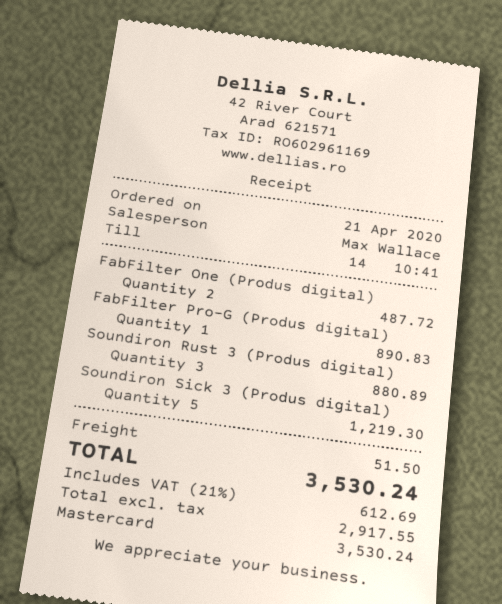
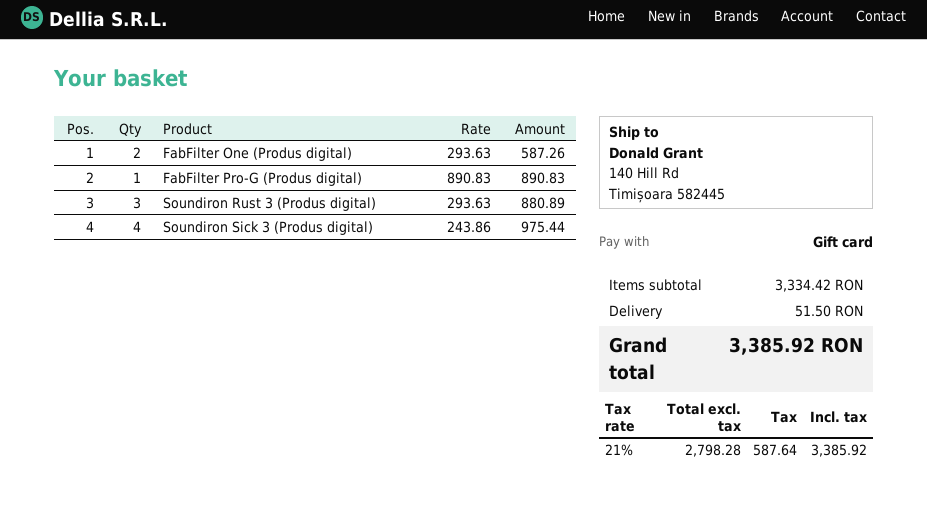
payment method: Mastercard -> gift card
FabFilter One (Produs digital): 2 for 487.72 -> 2 for 587.26
Soundiron Sick 3 (Produs digital): 5 for 1219.30 -> 4 for 975.44
net: 2917.55 -> 2798.28
tax: 21% = 612.69 -> 21% = 587.64
total: 3530.24 -> 3385.92

